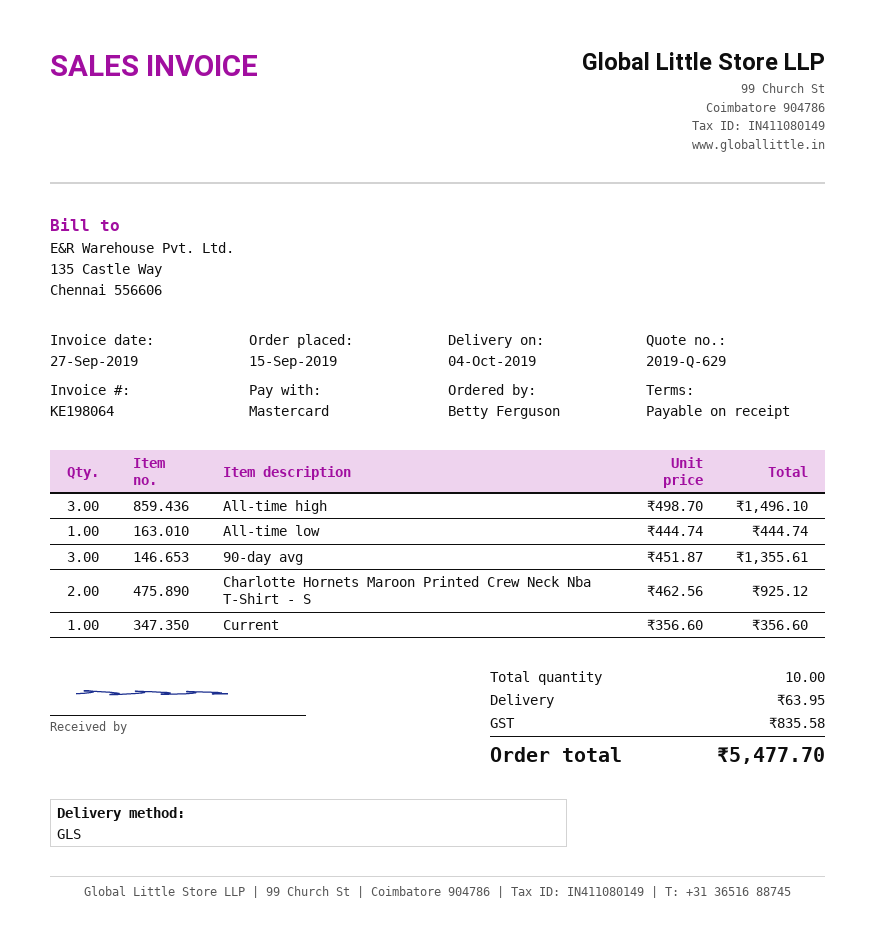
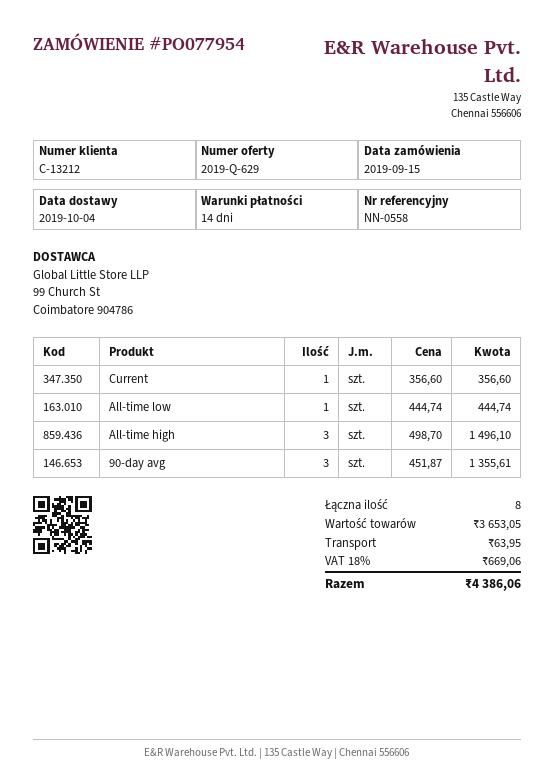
payment terms: on receipt -> 14 days
Charlotte Hornets Maroon Printed Crew Neck Nba T-Shirt - S: 2 x 462.56 = 925.12 -> none
total quantity: 10 -> 8
tax: 835.58 -> 669.06
total: 5477.70 -> 4386.06

